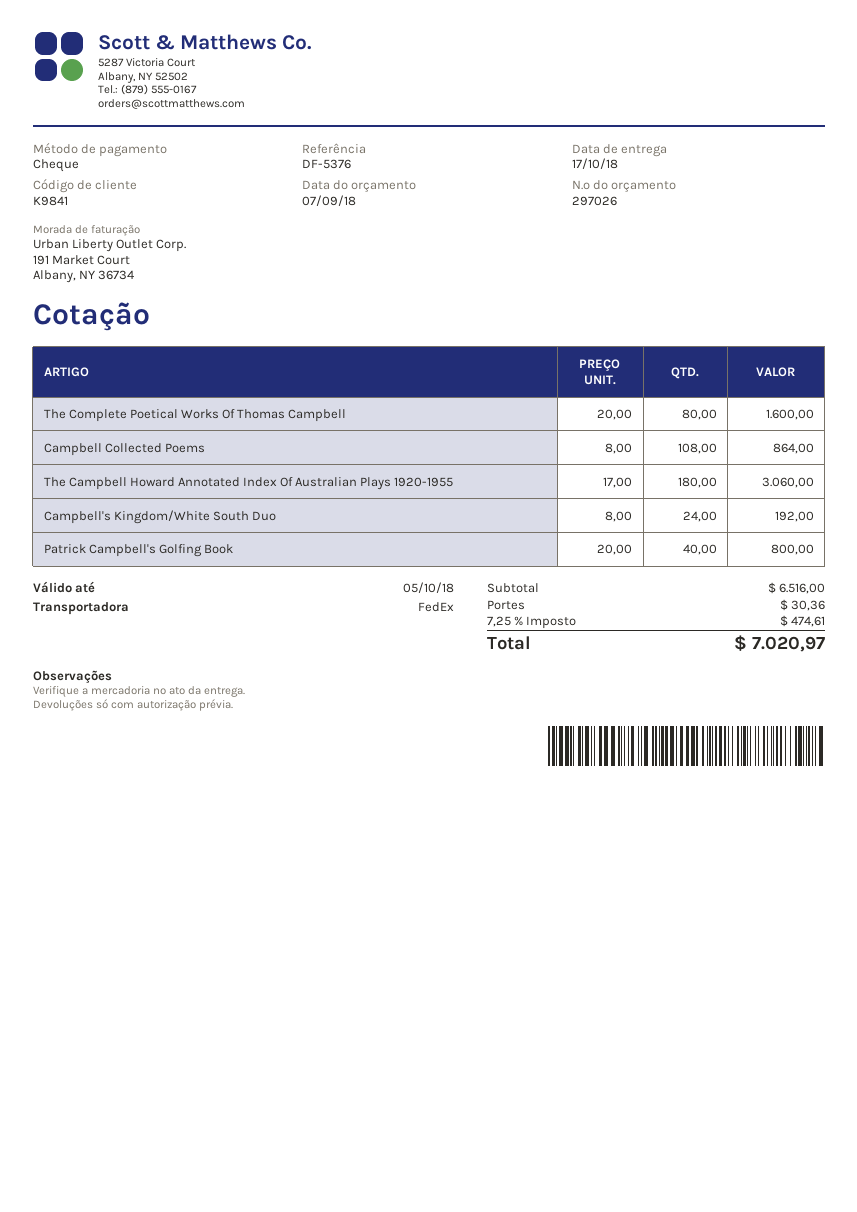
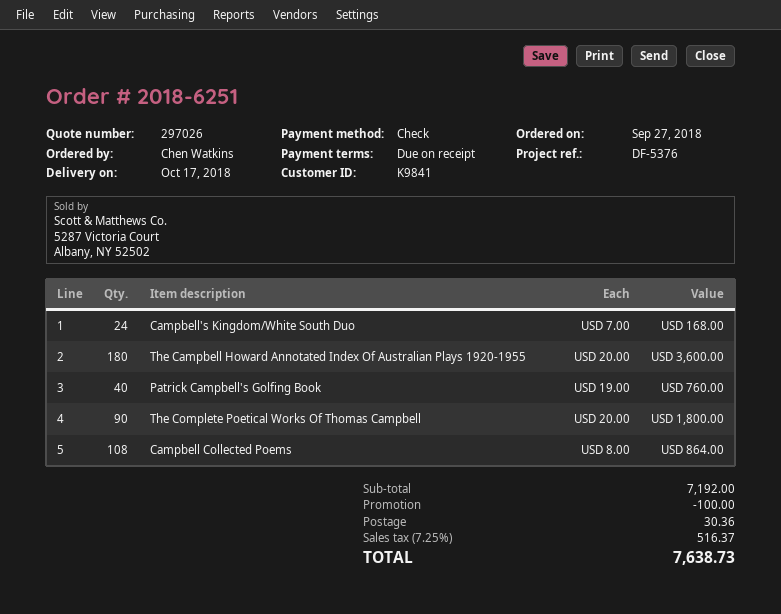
The Complete Poetical Works Of Thomas Campbell: 80 x 20.00 = 1600.00 -> 90 x 20.00 = 1800.00
The Campbell Howard Annotated Index Of Australian Plays 1920-1955: 180 x 17.00 = 3060.00 -> 180 x 20.00 = 3600.00
Campbell's Kingdom/White South Duo: 24 x 8.00 = 192.00 -> 24 x 7.00 = 168.00
Patrick Campbell's Golfing Book: 40 x 20.00 = 800.00 -> 40 x 19.00 = 760.00
subtotal: 6516.00 -> 7192.00
discount: none -> 100.00
tax: 7.25% = 474.61 -> 7.25% = 516.37
total: 7020.97 -> 7638.73

